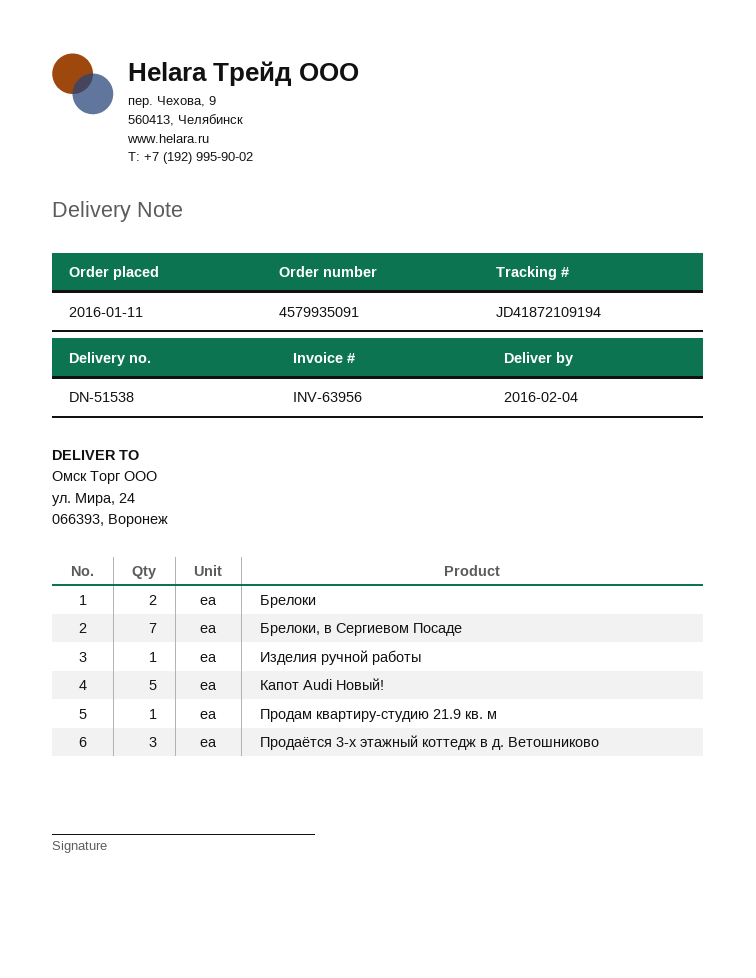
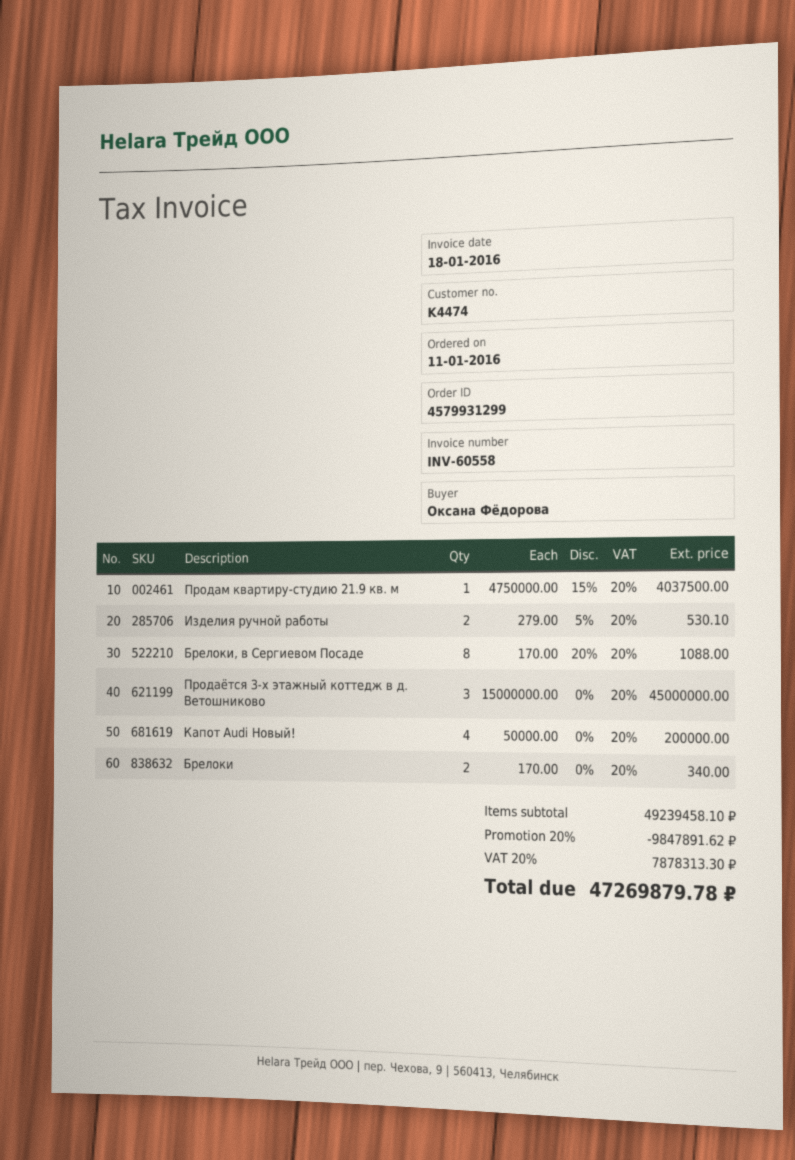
order number: 4579935091 -> 4579931299
invoice number: INV-63956 -> INV-60558
Брелоки, в Сергиевом Посаде: 7 -> 8
Изделия ручной работы: 1 -> 2
Капот Audi Новый!: 5 -> 4

